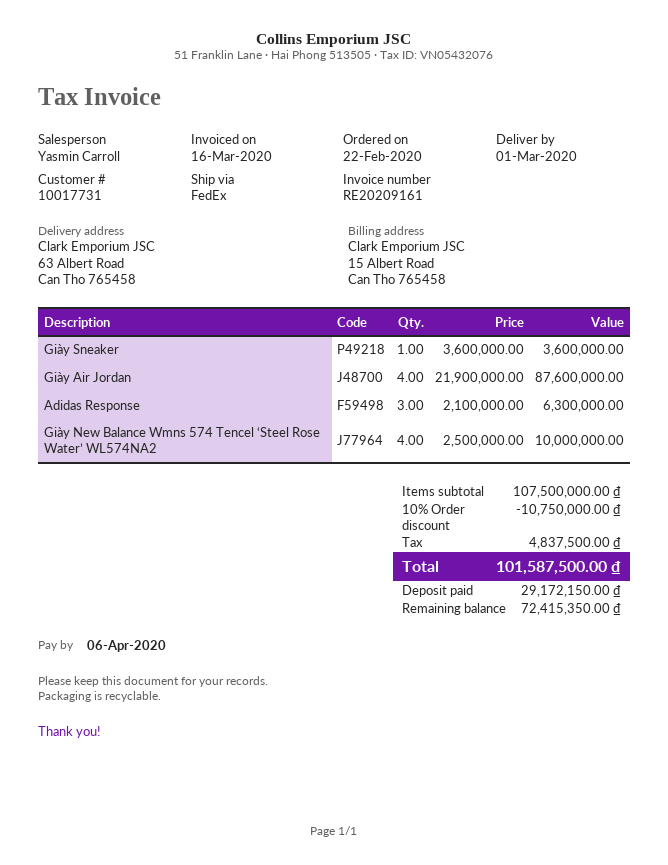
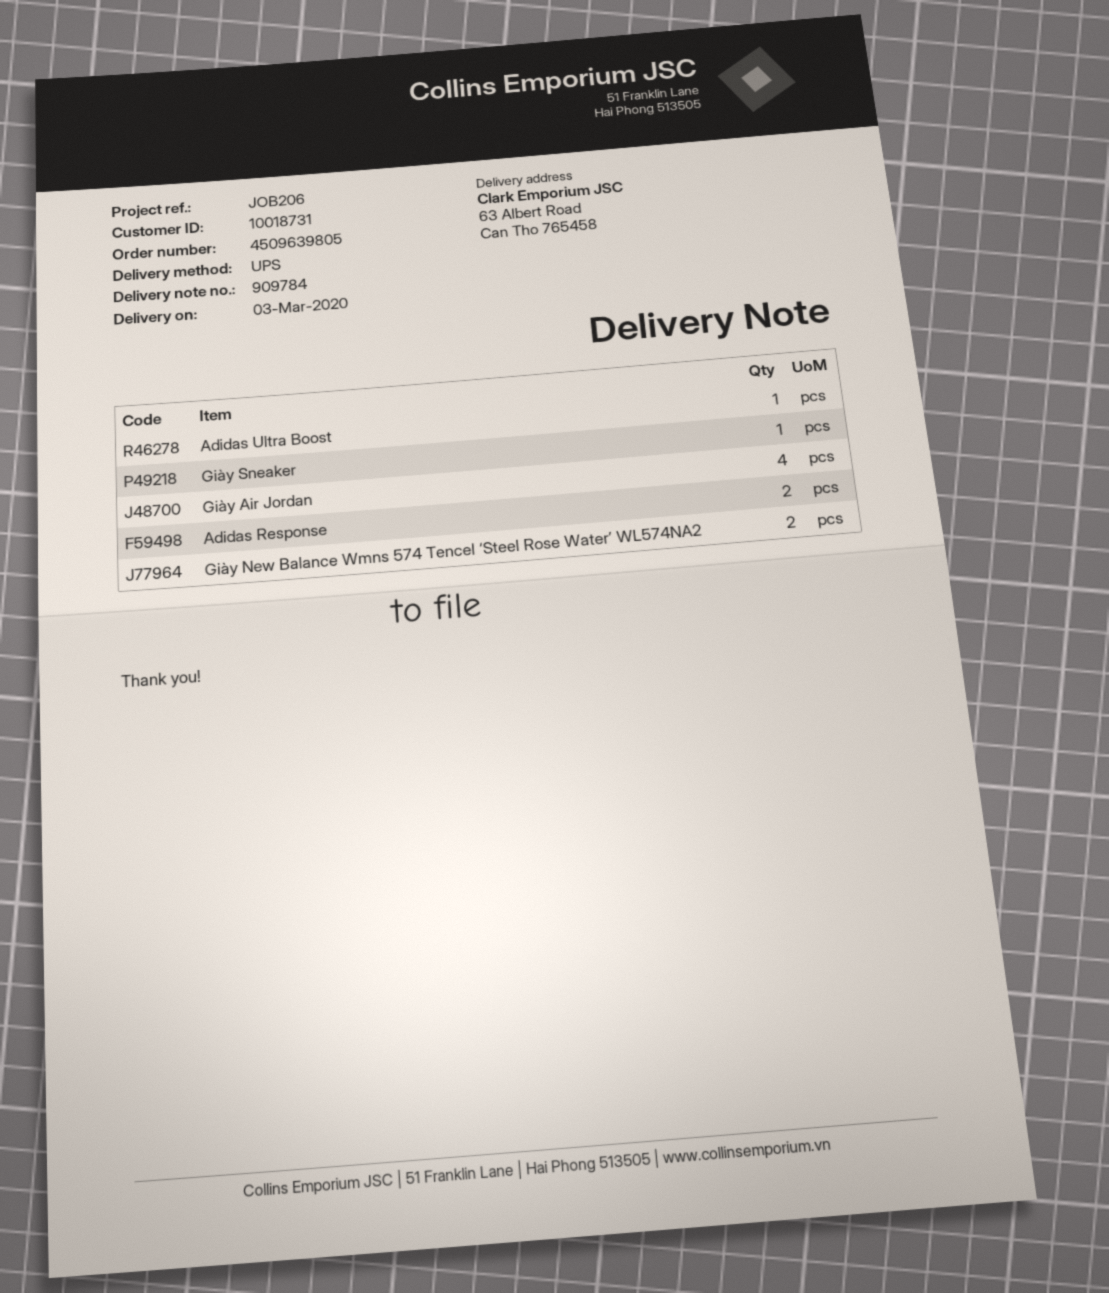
delivery date: 2020-03-01 -> 2020-03-03
customer number: 10017731 -> 10018731
shipping method: FedEx -> UPS
Adidas Response: 3 -> 2
Giày New Balance Wmns 574 Tencel ‘Steel Rose Water’ WL574NA2: 4 -> 2
Adidas Ultra Boost: none -> 1

